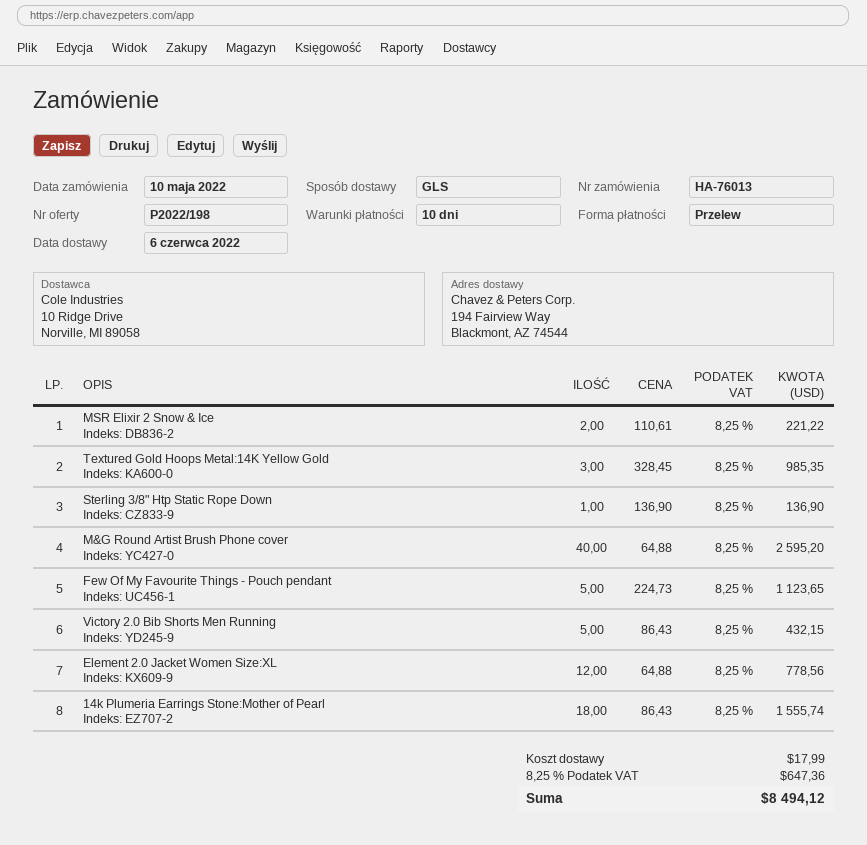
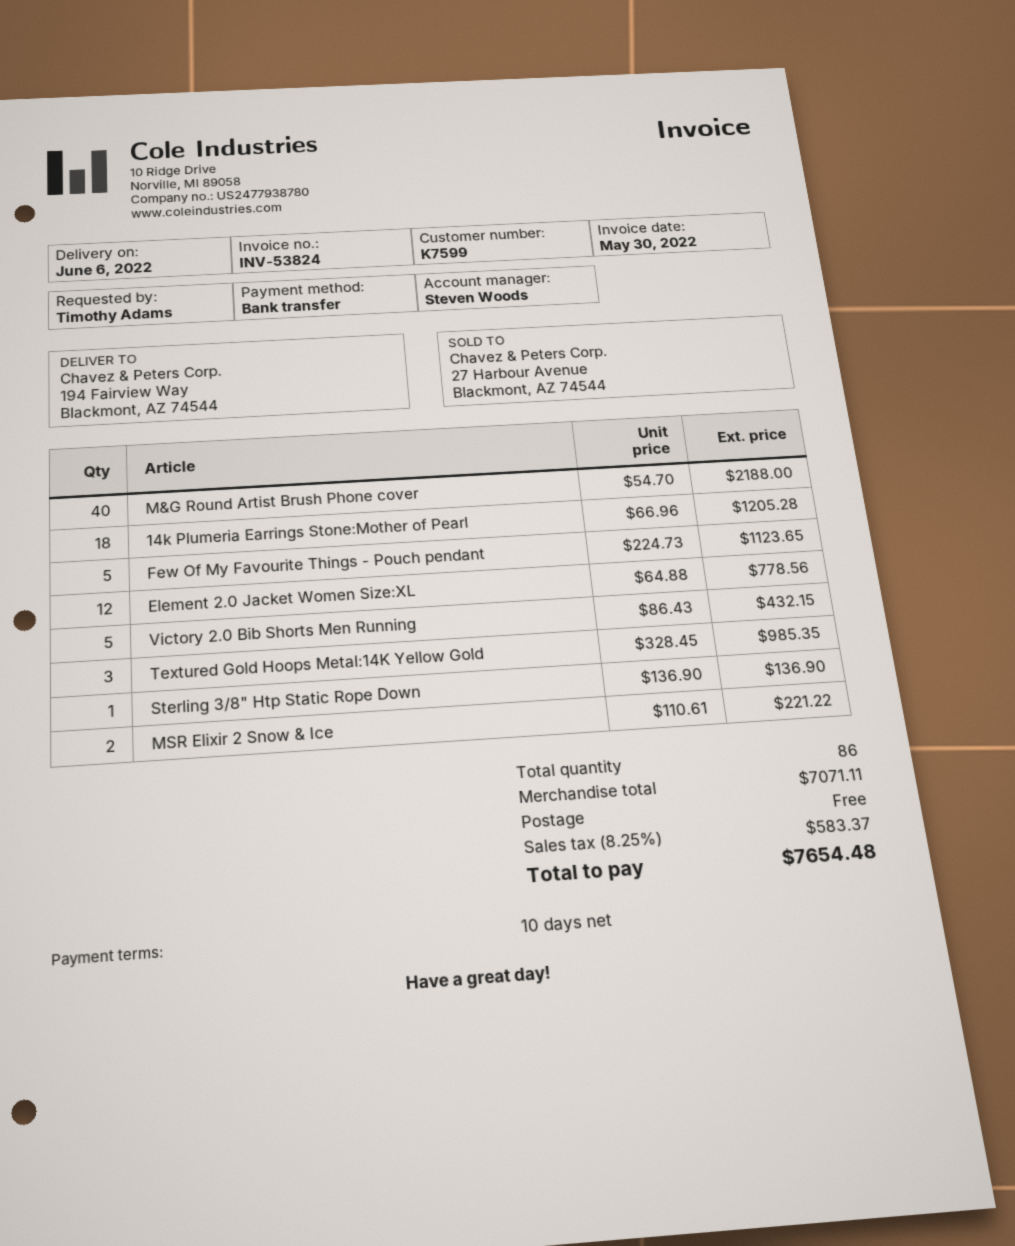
M&G Round Artist Brush Phone cover: 40 x 64.88 = 2595.20 -> 40 x 54.70 = 2188.00
14k Plumeria Earrings Stone:Mother of Pearl: 18 x 86.43 = 1555.74 -> 18 x 66.96 = 1205.28
shipping: 17.99 -> 0.00
tax: 8.25% = 647.36 -> 8.25% = 583.37
total: 8494.12 -> 7654.48

